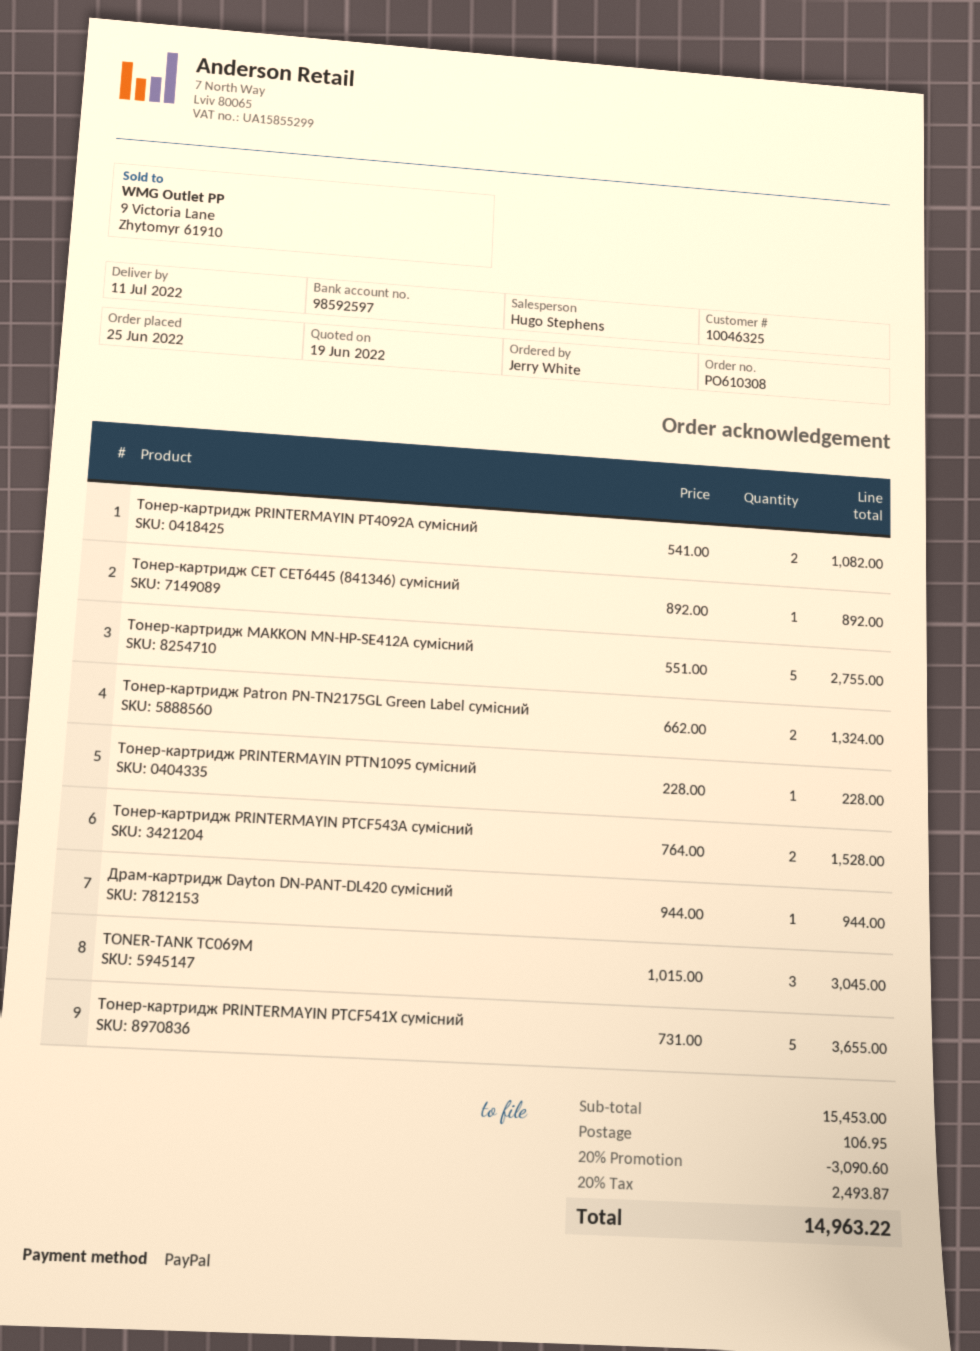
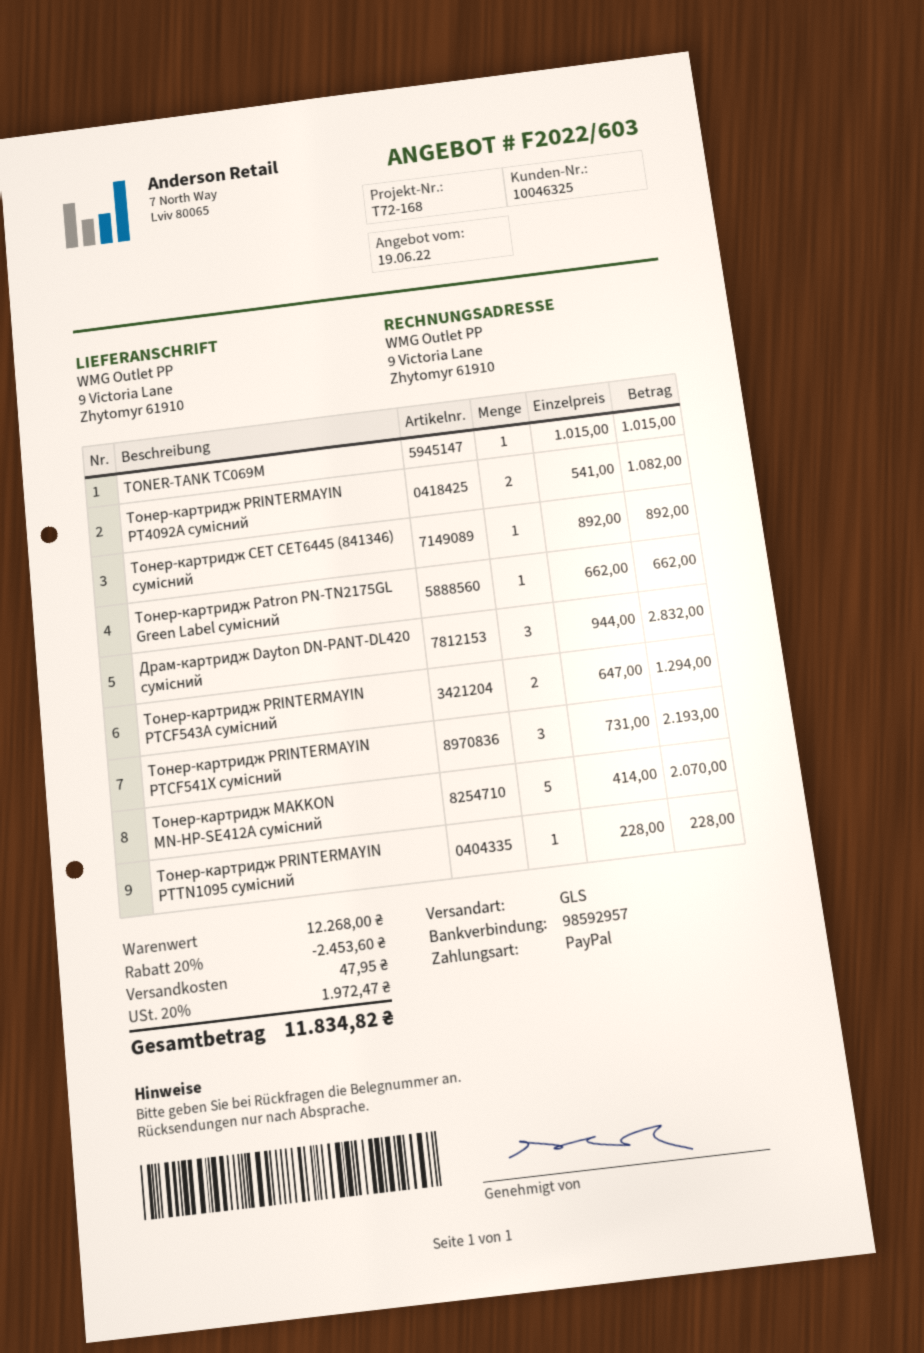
bank account: 98592597 -> 98592957
Тонер-картридж MAKKON MN-HP-SE412A сумісний: 5 x 551.00 = 2755.00 -> 5 x 414.00 = 2070.00
Тонер-картридж Patron PN-TN2175GL Green Label сумісний: 2 x 662.00 = 1324.00 -> 1 x 662.00 = 662.00
Тонер-картридж PRINTERMAYIN PTCF543A сумісний: 2 x 764.00 = 1528.00 -> 2 x 647.00 = 1294.00
Драм-картридж Dayton DN-PANT-DL420 сумісний: 1 x 944.00 = 944.00 -> 3 x 944.00 = 2832.00
TONER-TANK TC069M: 3 x 1015.00 = 3045.00 -> 1 x 1015.00 = 1015.00
Тонер-картридж PRINTERMAYIN PTCF541X сумісний: 5 x 731.00 = 3655.00 -> 3 x 731.00 = 2193.00
subtotal: 15453.00 -> 12268.00
discount: 20% = 3090.60 -> 20% = 2453.60
shipping: 106.95 -> 47.95
tax: 20% = 2493.87 -> 20% = 1972.47
total: 14963.22 -> 11834.82

